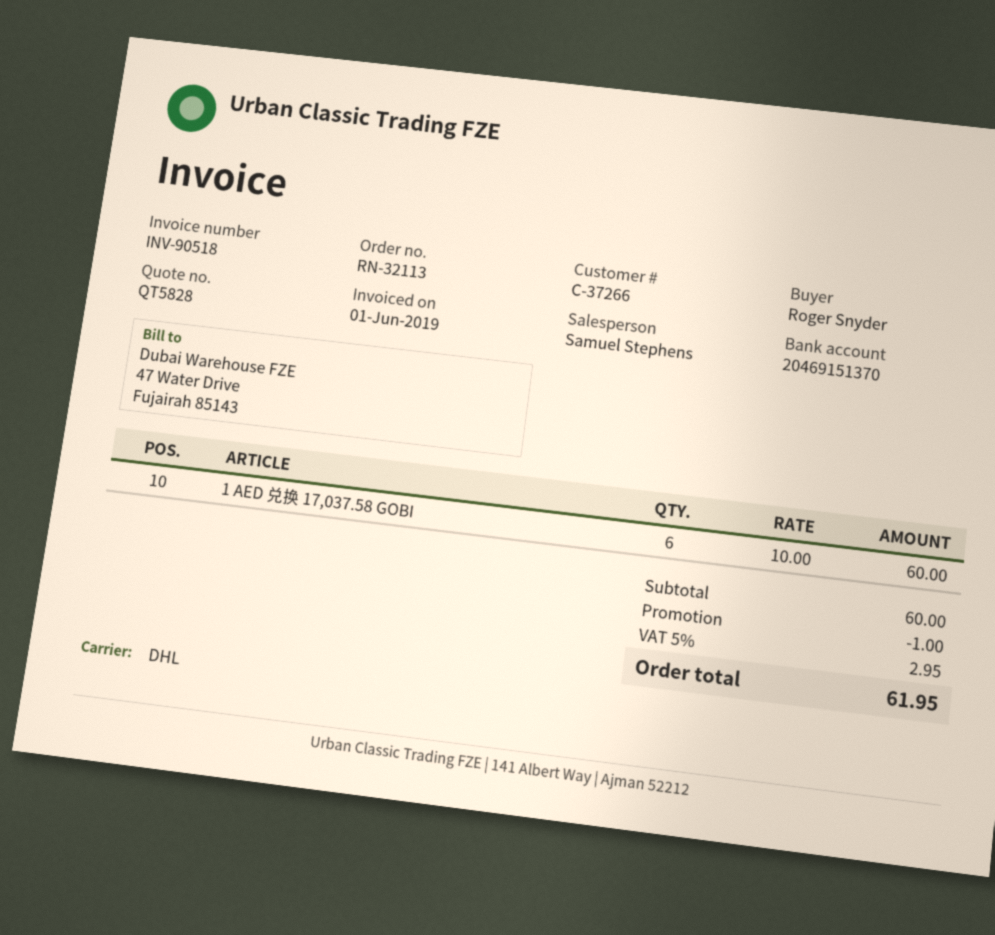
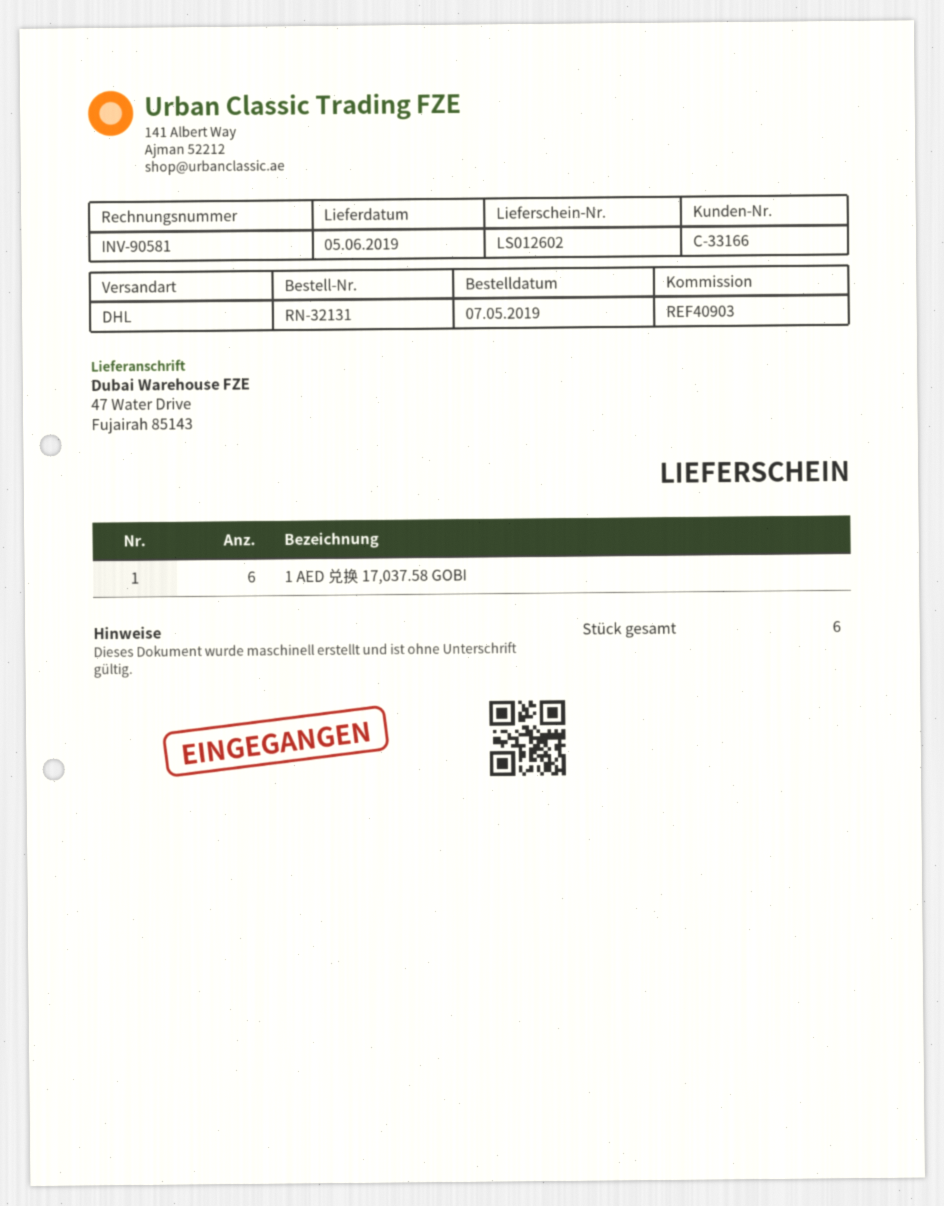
order number: RN-32113 -> RN-32131
invoice number: INV-90518 -> INV-90581
customer number: C-37266 -> C-33166

